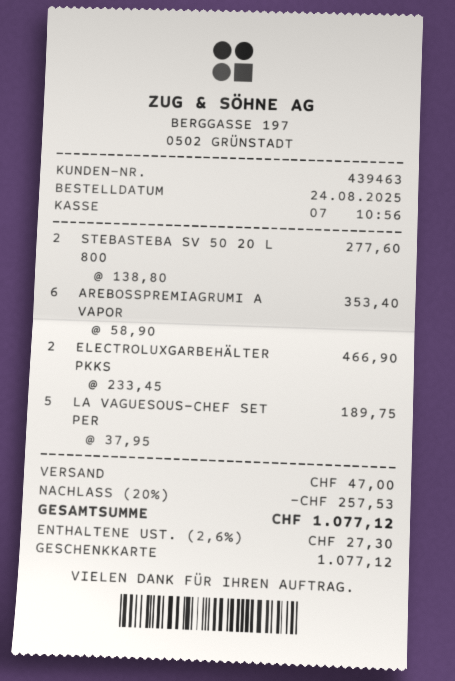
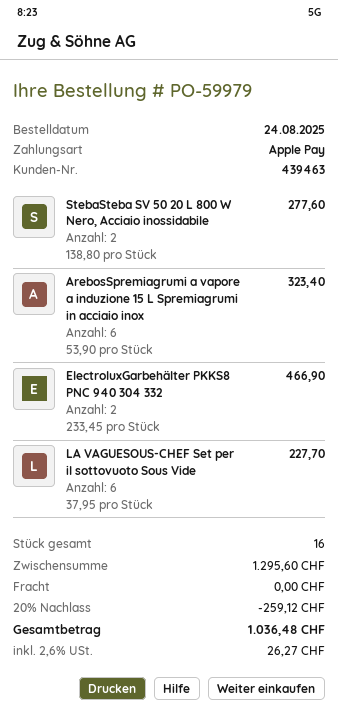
payment method: gift card -> Apple Pay
AREBOSSPREMIAGRUMI A VAPOR: 6 x 58.90 = 353.40 -> 6 x 53.90 = 323.40
LA VAGUESOUS-CHEF SET PER: 5 x 37.95 = 189.75 -> 6 x 37.95 = 227.70
discount: 20% = 257.53 -> 20% = 259.12
shipping: 47.00 -> 0.00
tax: 2.6% = 27.30 -> 2.6% = 26.27
total: 1077.12 -> 1036.48

